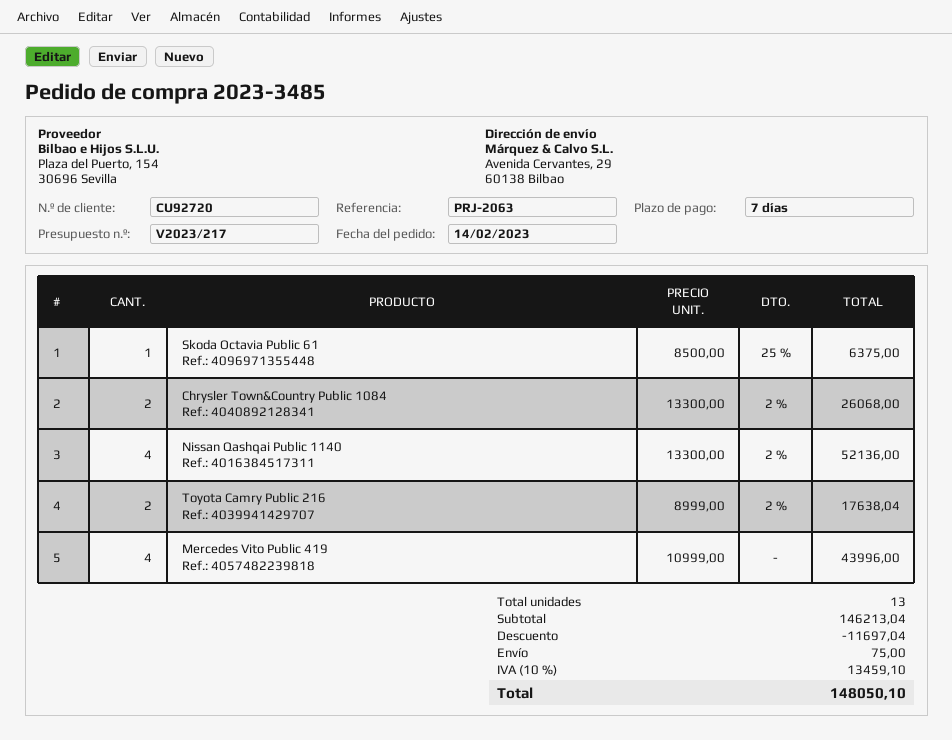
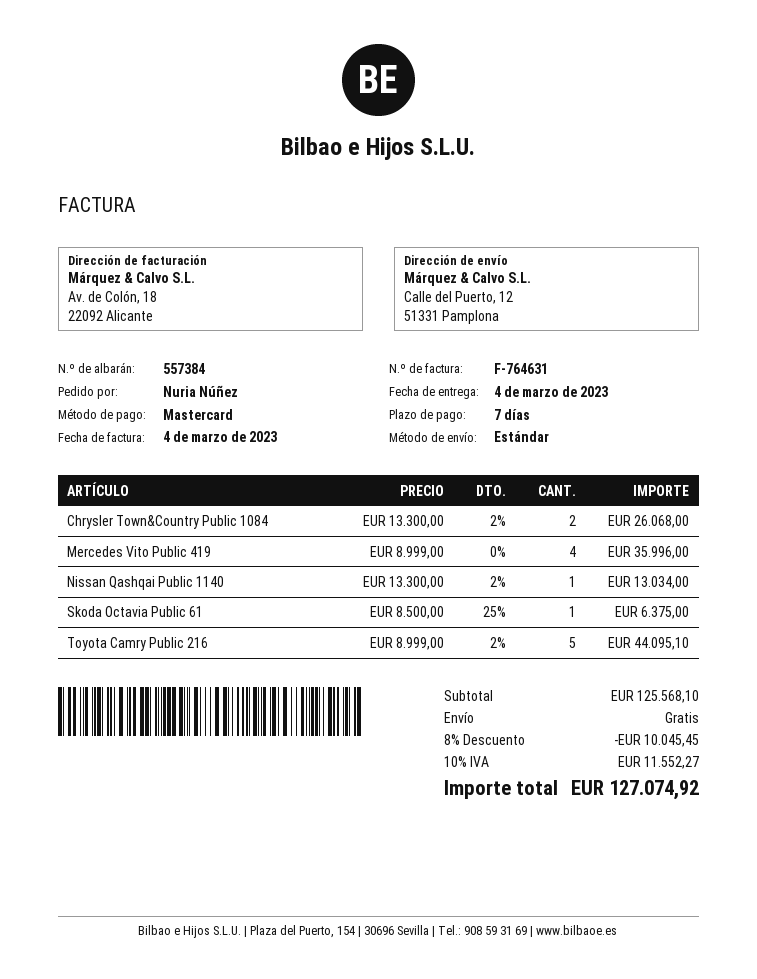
ship to: Avenida Cervantes, 29, 60138 Bilbao -> Calle del Puerto, 12, 51331 Pamplona
Nissan Qashqai Public 1140: 4 x 13300.00 - 2% = 52136.00 -> 1 x 13300.00 - 2% = 13034.00
Toyota Camry Public 216: 2 x 8999.00 - 2% = 17638.04 -> 5 x 8999.00 - 2% = 44095.10
Mercedes Vito Public 419: 4 x 10999.00 = 43996.00 -> 4 x 8999.00 = 35996.00
subtotal: 146213.04 -> 125568.10
discount: 11697.04 -> 10045.45
shipping: 75.00 -> 0.00
tax: 10% = 13459.10 -> 10% = 11552.27
total: 148050.10 -> 127074.92

